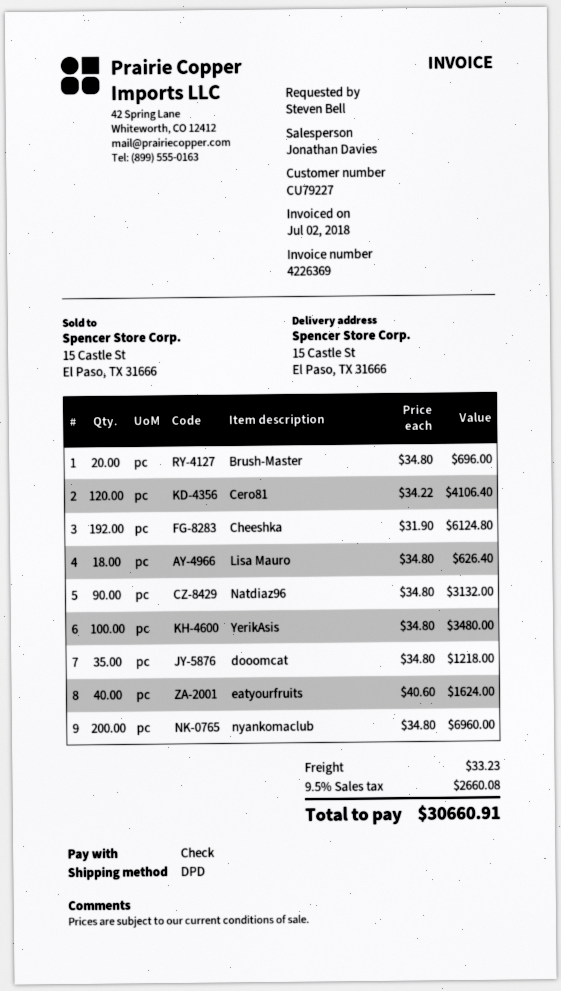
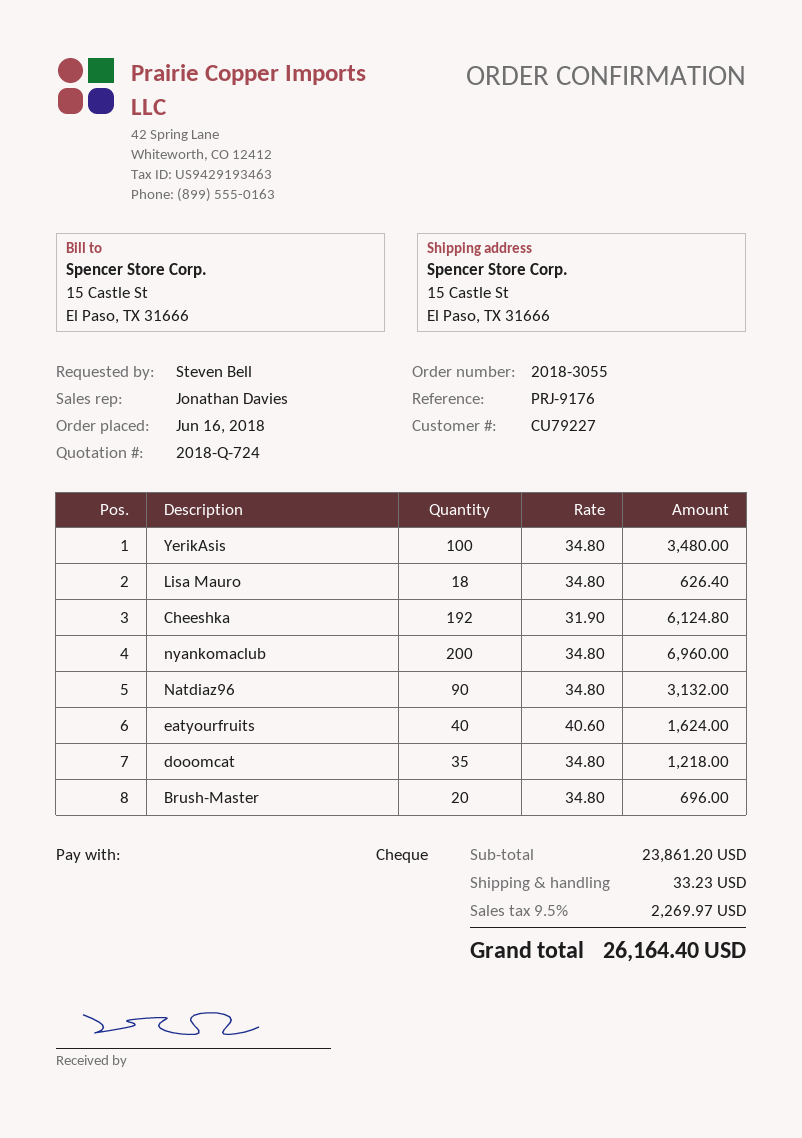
Cero81: 120 x 34.22 = 4106.40 -> none
tax: 9.5% = 2660.08 -> 9.5% = 2269.97
total: 30660.91 -> 26164.40

